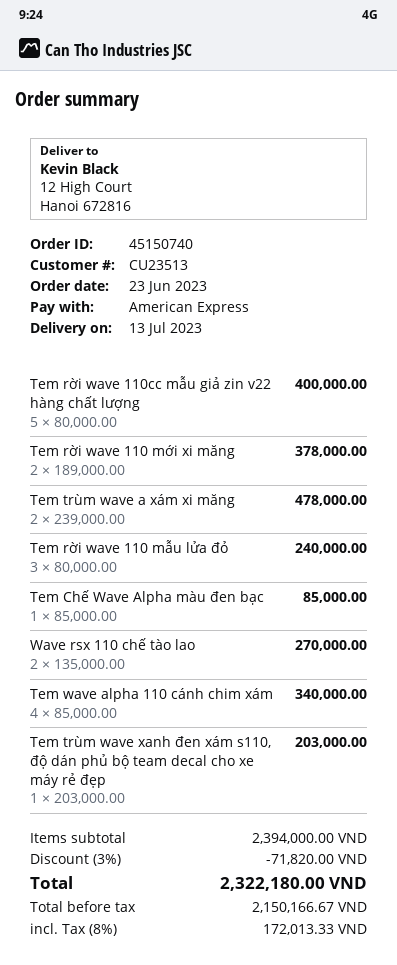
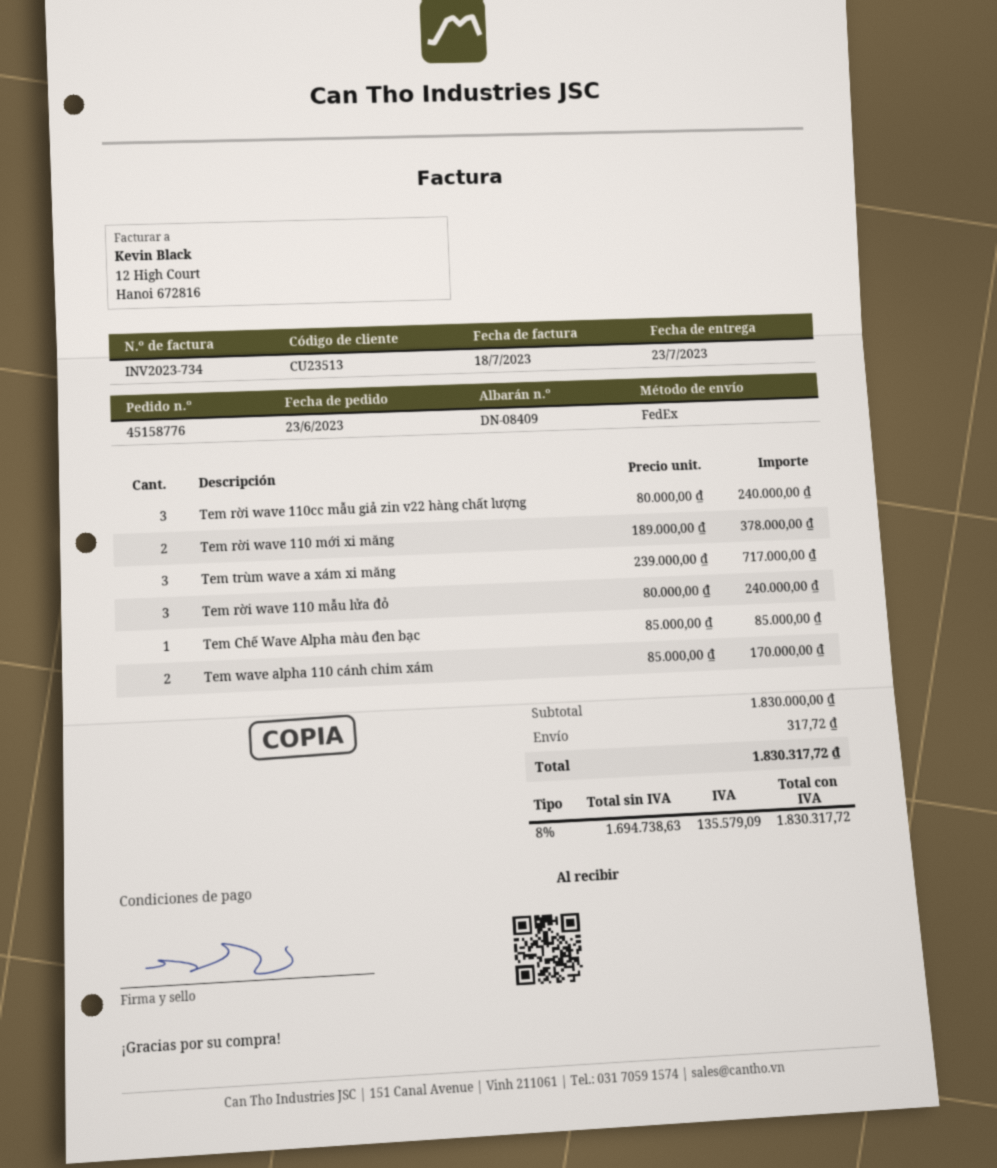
order number: 45150740 -> 45158776
delivery date: 2023-07-13 -> 2023-07-23
Tem rời wave 110cc mẫu giả zin v22 hàng chất lượng: 5 x 80000.00 = 400000.00 -> 3 x 80000.00 = 240000.00
Tem trùm wave a xám xi măng: 2 x 239000.00 = 478000.00 -> 3 x 239000.00 = 717000.00
Wave rsx 110 chế tào lao: 2 x 135000.00 = 270000.00 -> none
Tem wave alpha 110 cánh chim xám: 4 x 85000.00 = 340000.00 -> 2 x 85000.00 = 170000.00
Tem trùm wave xanh đen xám s110, độ dán phủ bộ team decal cho xe máy rẻ đẹp: 1 x 203000.00 = 203000.00 -> none
subtotal: 2394000.00 -> 1830000.00
discount: 3% = 71820.00 -> none
shipping: none -> 317.72
net: 2150166.67 -> 1694738.63
tax: 8% = 172013.33 -> 8% = 135579.09
total: 2322180.00 -> 1830317.72

